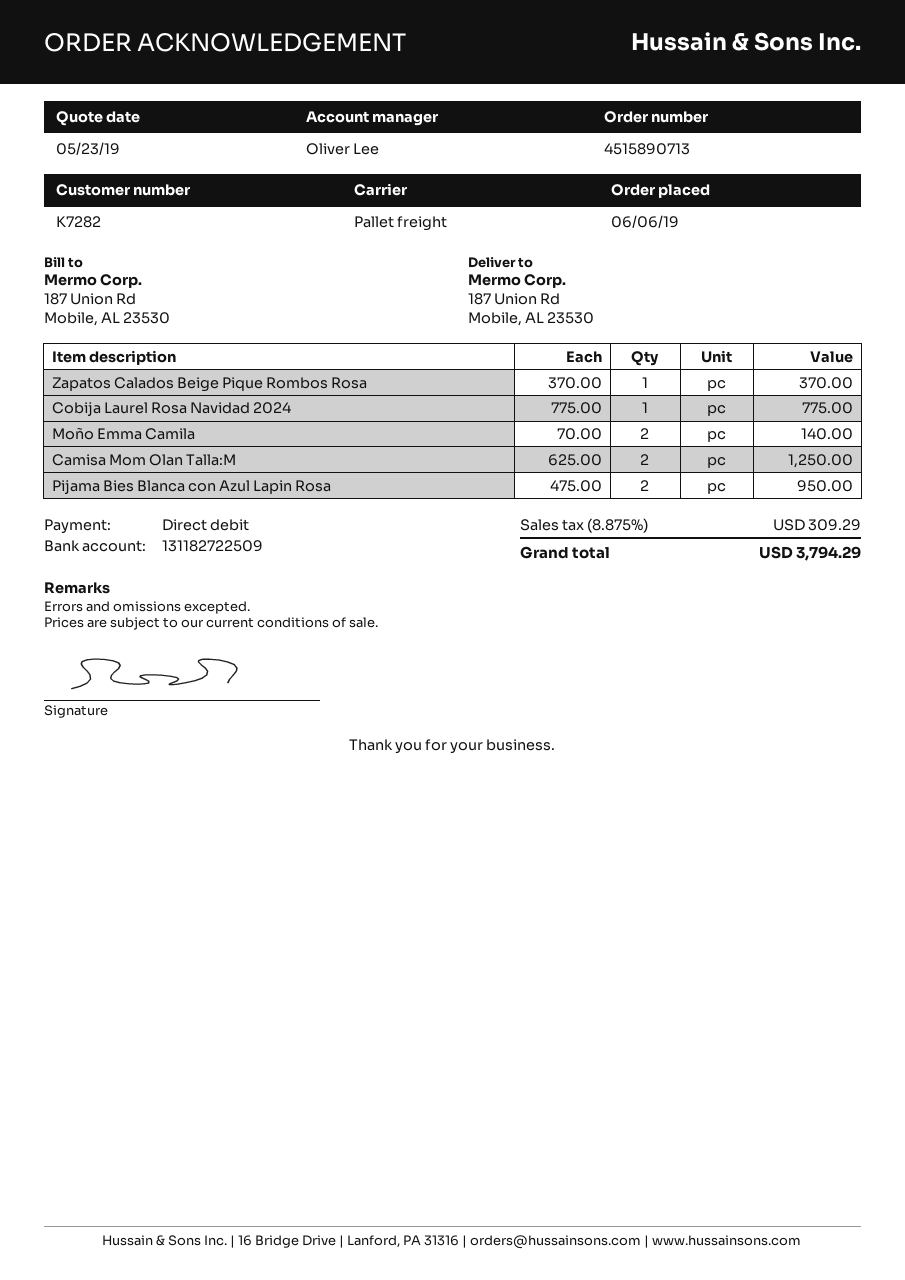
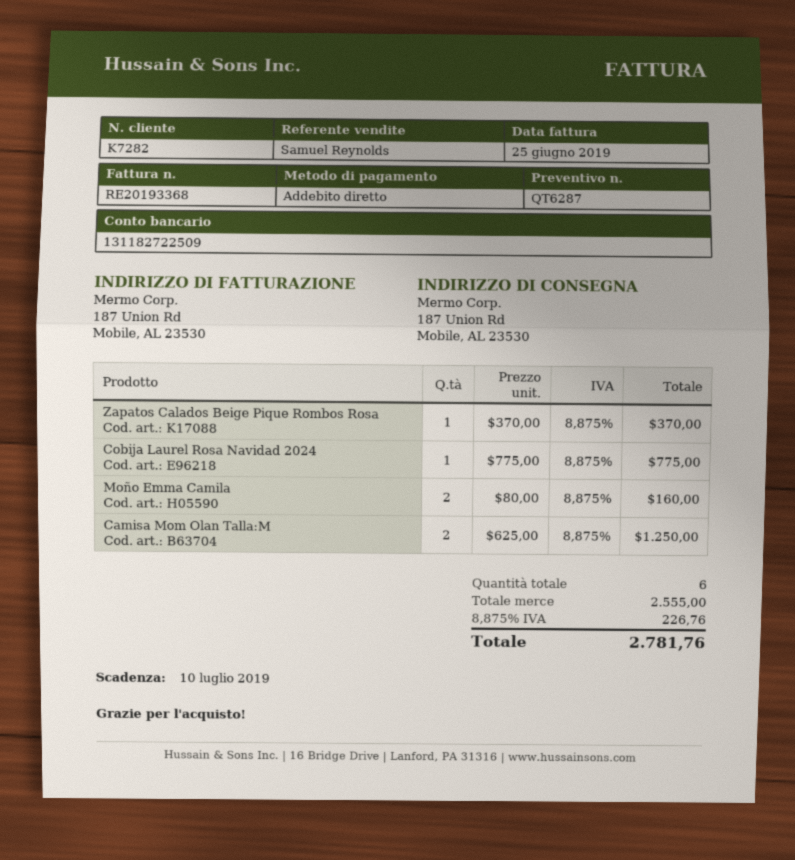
sales rep: Oliver Lee -> Samuel Reynolds
Moño Emma Camila: 2 x 70.00 = 140.00 -> 2 x 80.00 = 160.00
Pijama Bies Blanca con Azul Lapin Rosa: 2 x 475.00 = 950.00 -> none
tax: 8.875% = 309.29 -> 8.875% = 226.76
total: 3794.29 -> 2781.76

